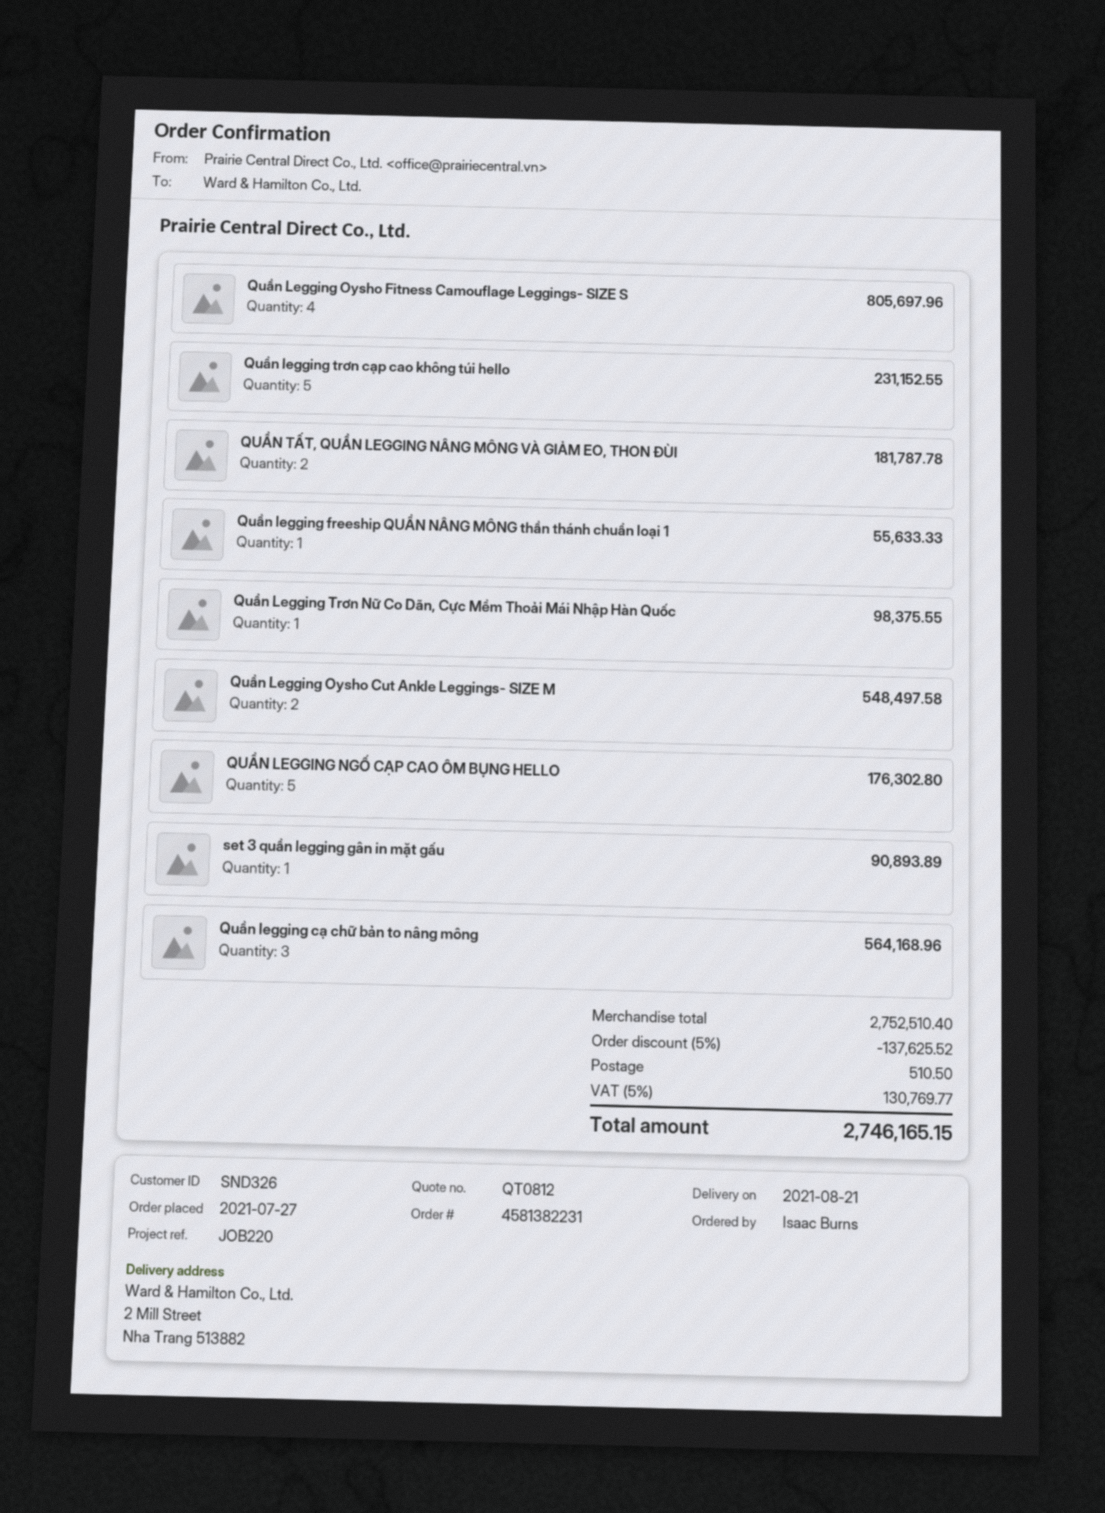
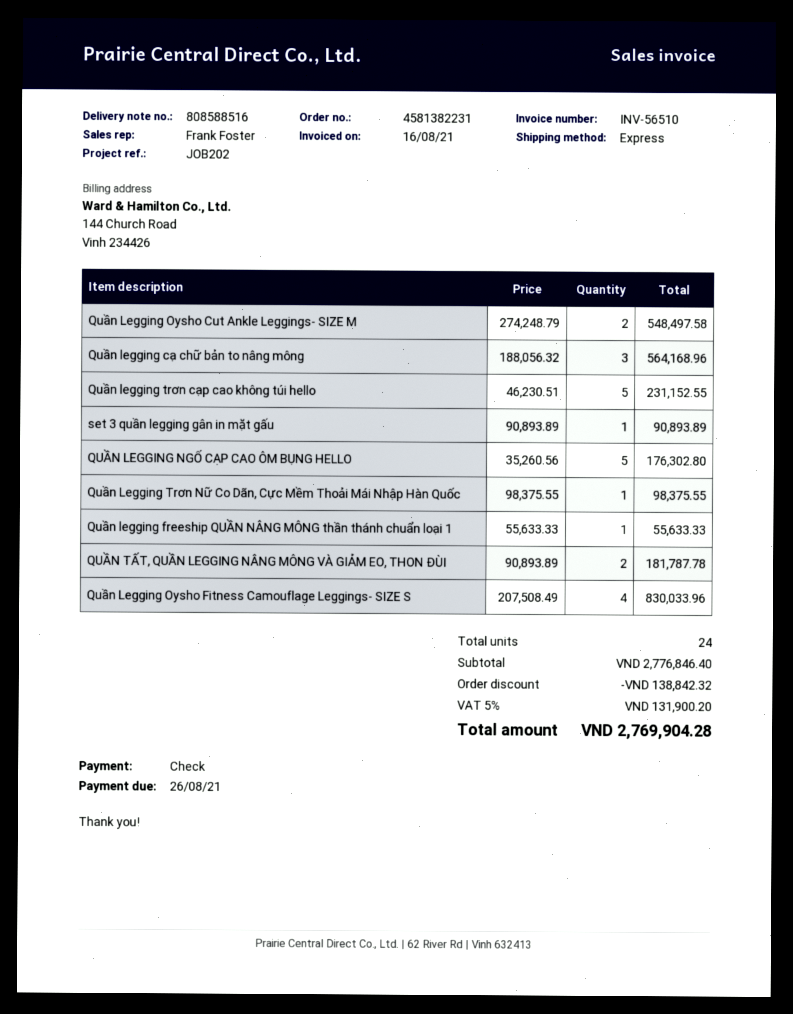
reference: JOB220 -> JOB202
Quần Legging Oysho Fitness Camouflage Leggings- SIZE S: 4 for 805697.96 -> 4 for 830033.96
subtotal: 2752510.40 -> 2776846.40
discount: 137625.52 -> 138842.32
shipping: 510.50 -> none
tax: 5% = 130769.77 -> 5% = 131900.20
total: 2746165.15 -> 2769904.28

